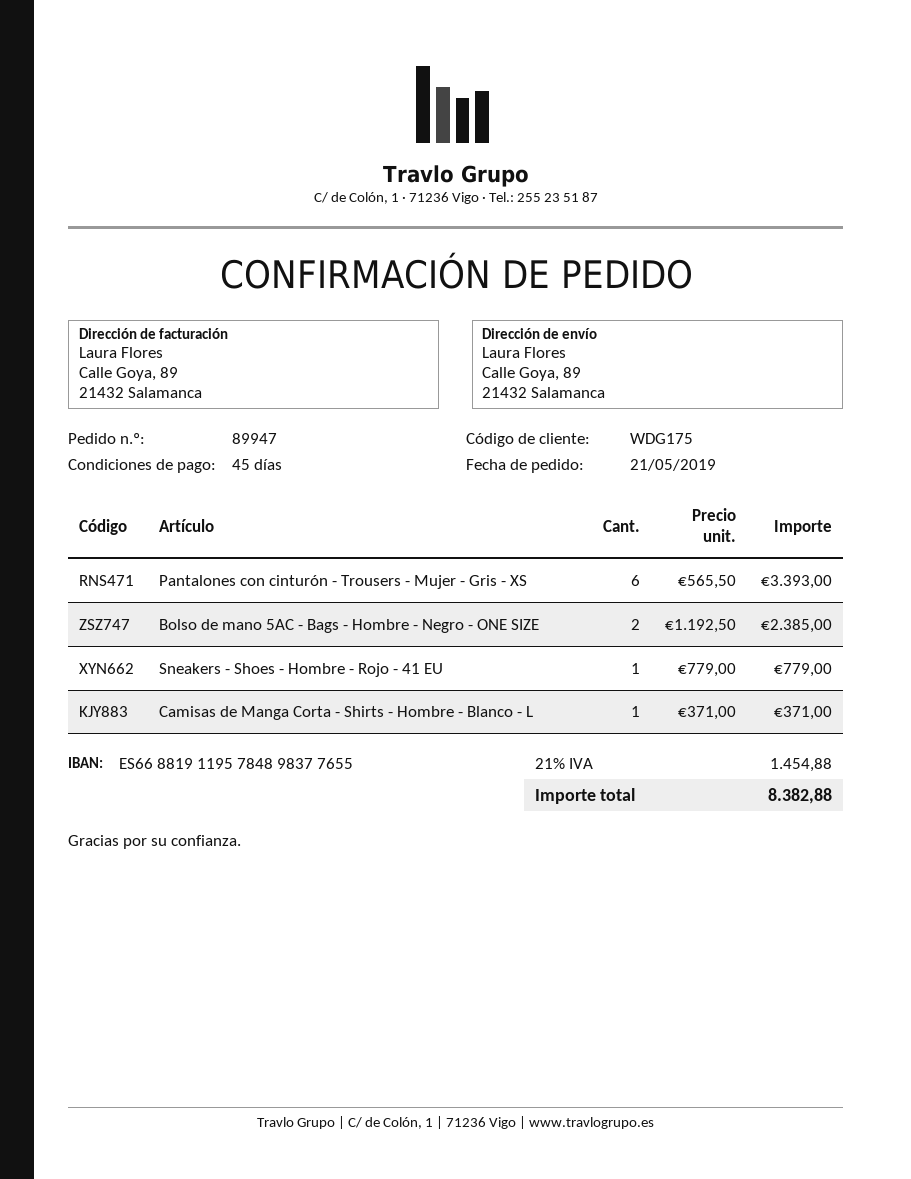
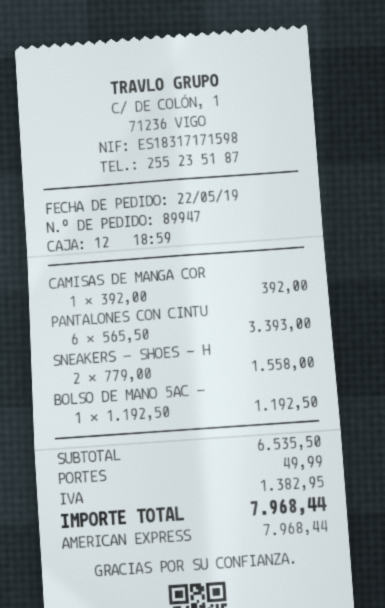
order date: 2019-05-21 -> 2019-05-22
Bolso de mano 5AC - Bags - Hombre - Negro - ONE SIZE: 2 x 1192.50 = 2385.00 -> 1 x 1192.50 = 1192.50
Sneakers - Shoes - Hombre - Rojo - 41 EU: 1 x 779.00 = 779.00 -> 2 x 779.00 = 1558.00
Camisas de Manga Corta - Shirts - Hombre - Blanco - L: 1 x 371.00 = 371.00 -> 1 x 392.00 = 392.00
shipping: none -> 49.99
tax: 1454.88 -> 1382.95
total: 8382.88 -> 7968.44

